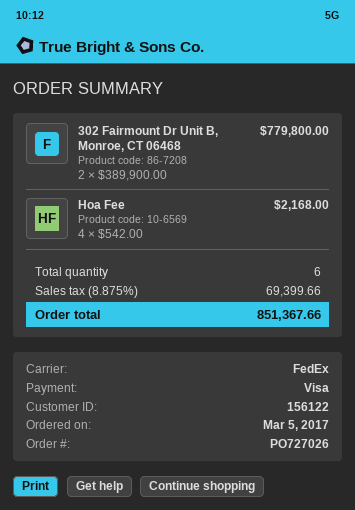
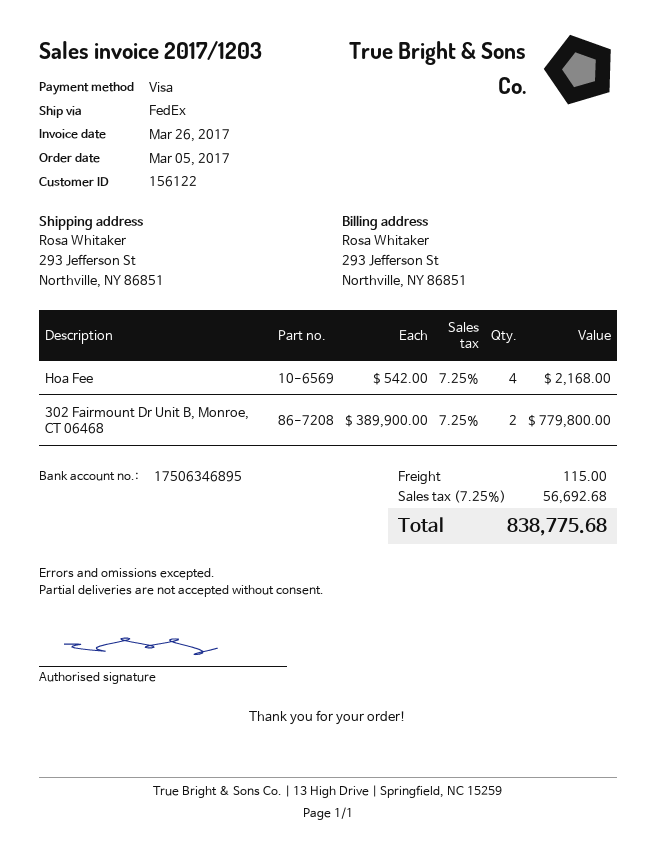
shipping: none -> 115.00
tax: 8.875% = 69399.66 -> 7.25% = 56692.68
total: 851367.66 -> 838775.68

